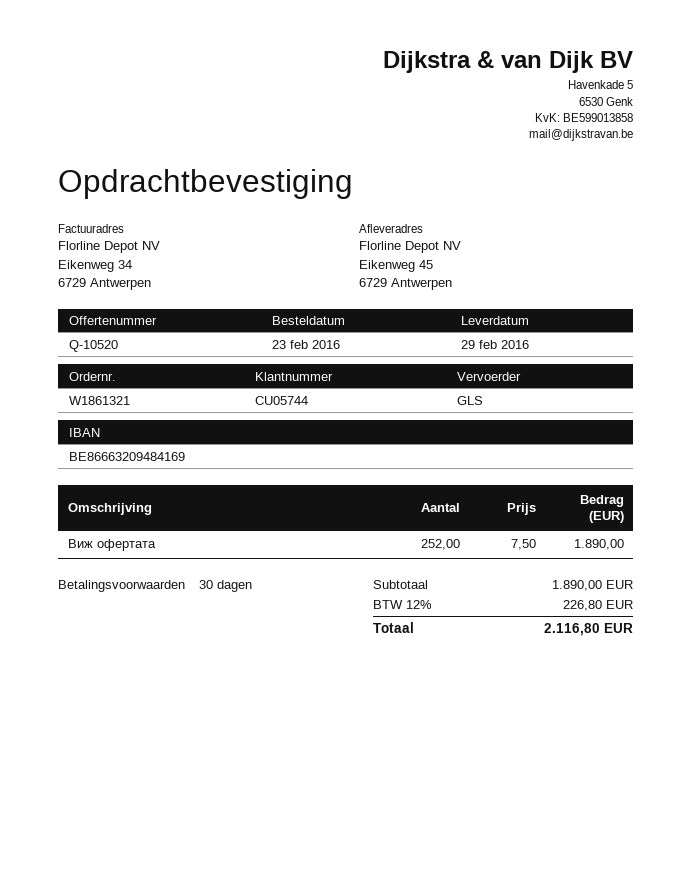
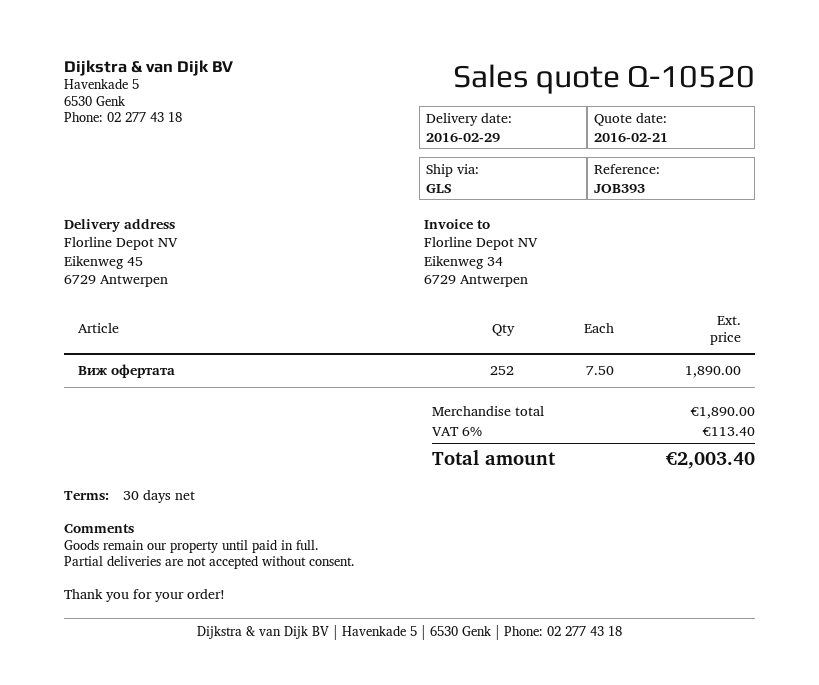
tax: 12% = 226.80 -> 6% = 113.40
total: 2116.80 -> 2003.40

